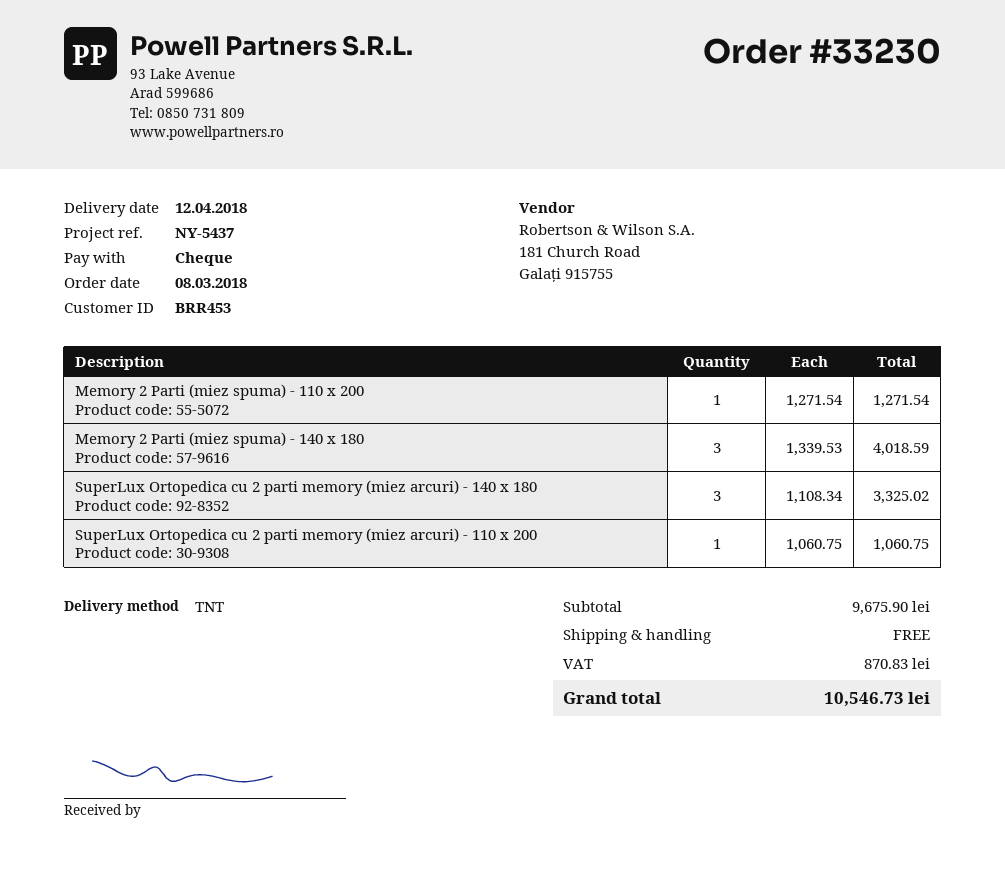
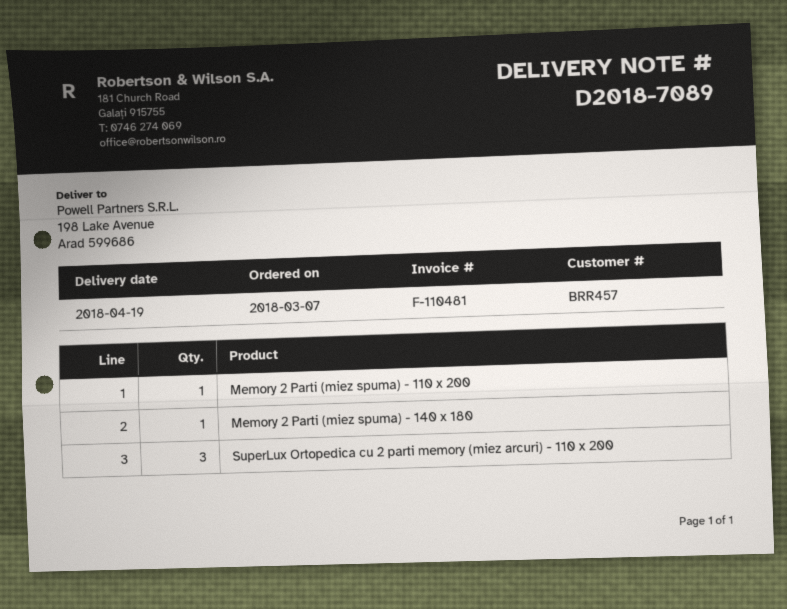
order date: 2018-03-08 -> 2018-03-07
delivery date: 2018-04-12 -> 2018-04-19
customer number: BRR453 -> BRR457
Memory 2 Parti (miez spuma) - 140 x 180: 3 -> 1
SuperLux Ortopedica cu 2 parti memory (miez arcuri) - 140 x 180: 3 -> none
SuperLux Ortopedica cu 2 parti memory (miez arcuri) - 110 x 200: 1 -> 3

